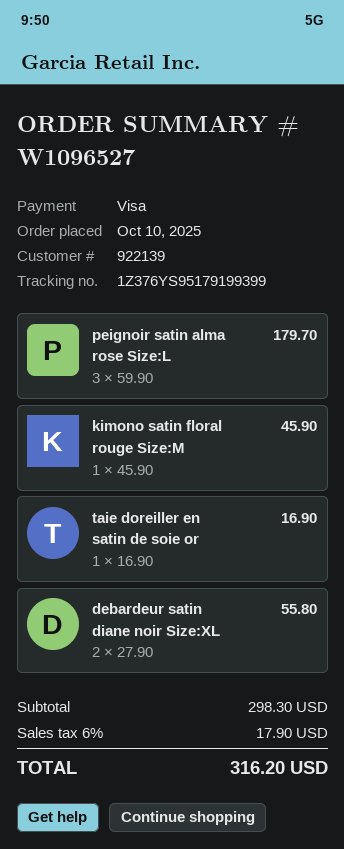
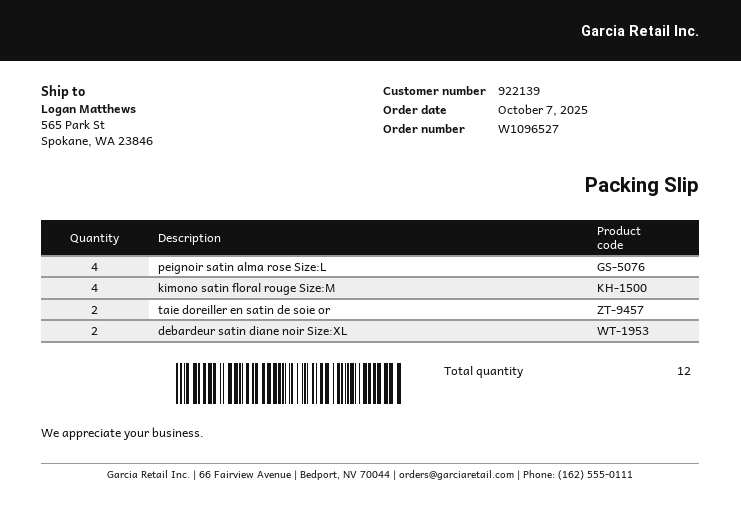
order date: 2025-10-10 -> 2025-10-07
peignoir satin alma rose Size:L: 3 -> 4
kimono satin floral rouge Size:M: 1 -> 4
taie doreiller en satin de soie or: 1 -> 2

